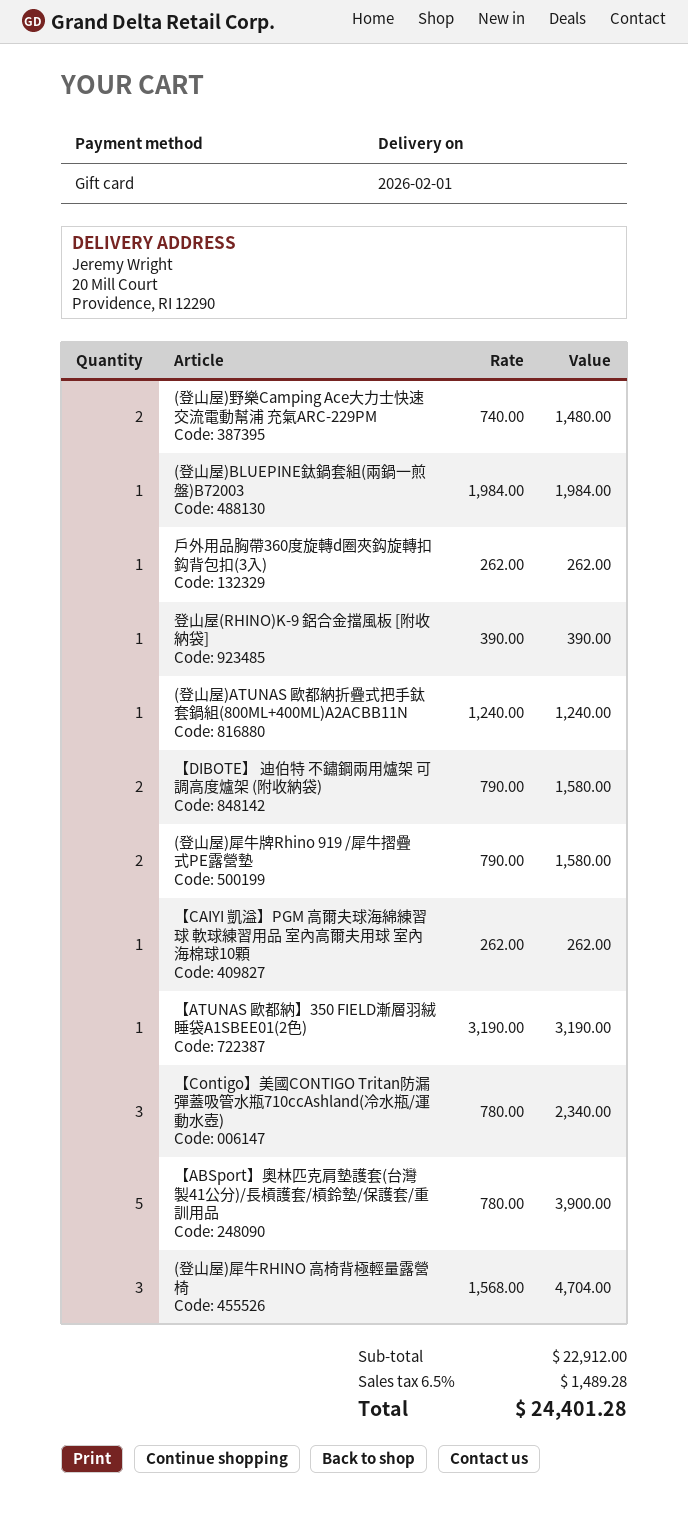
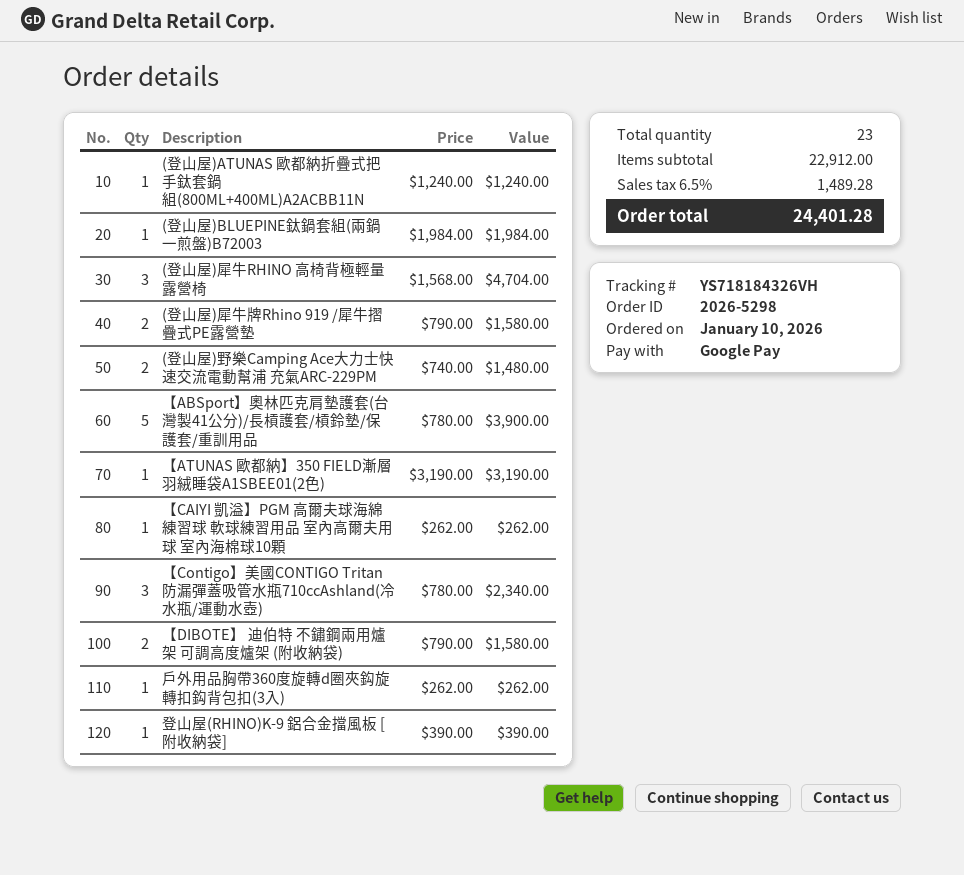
payment method: gift card -> Google Pay

